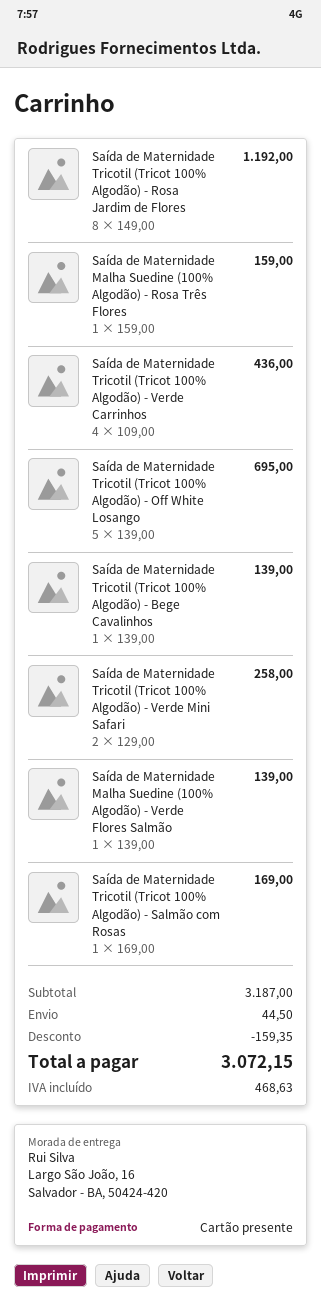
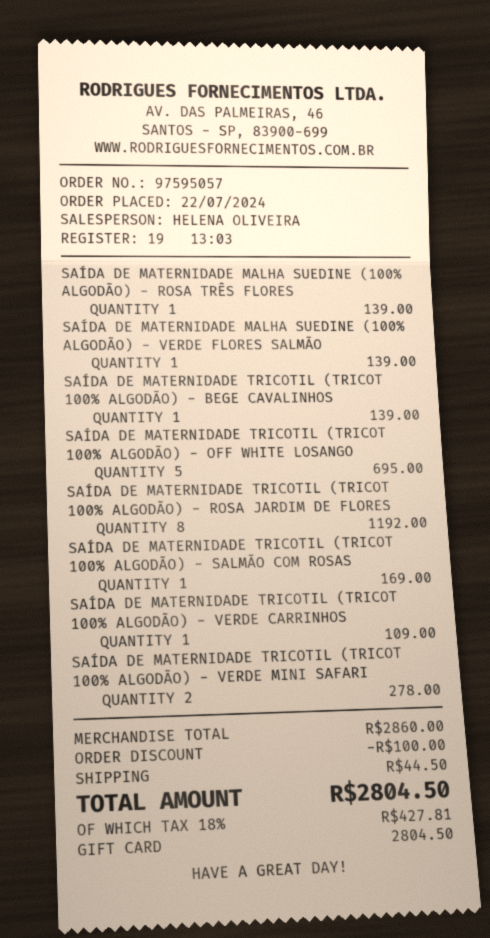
Saída de Maternidade Malha Suedine (100% Algodão) - Rosa Três Flores: 1 for 159.00 -> 1 for 139.00
Saída de Maternidade Tricotil (Tricot 100% Algodão) - Verde Carrinhos: 4 for 436.00 -> 1 for 109.00
Saída de Maternidade Tricotil (Tricot 100% Algodão) - Verde Mini Safari: 2 for 258.00 -> 2 for 278.00
subtotal: 3187.00 -> 2860.00
discount: 159.35 -> 100.00
tax: 468.63 -> 427.81
total: 3072.15 -> 2804.50

